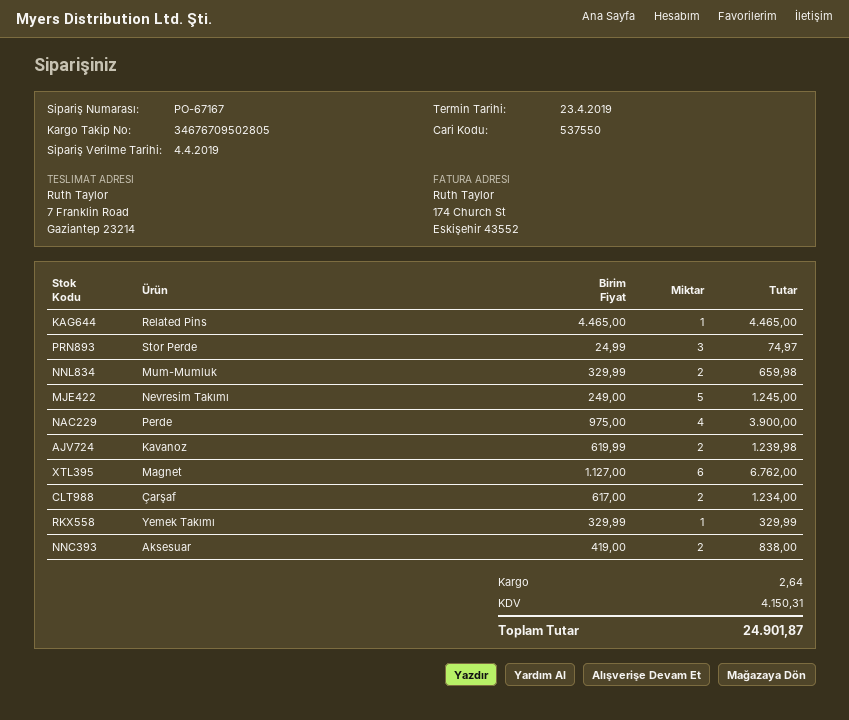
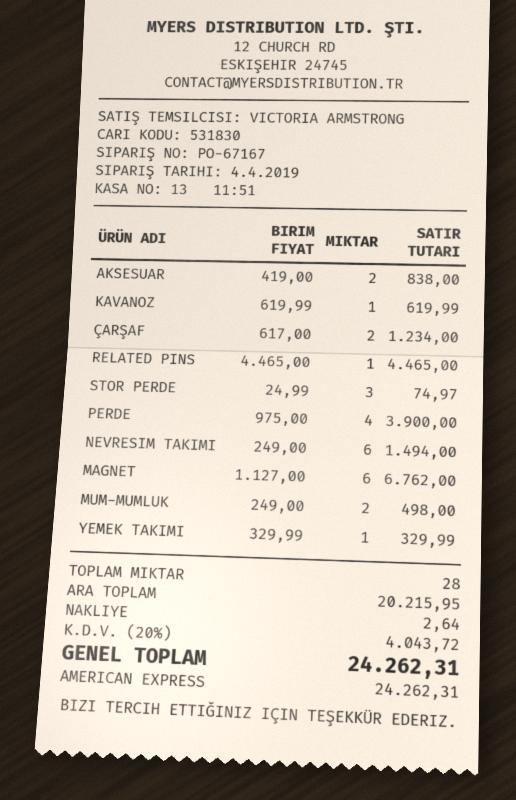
customer number: 537550 -> 531830
Mum-Mumluk: 2 x 329.99 = 659.98 -> 2 x 249.00 = 498.00
Nevresim Takımı: 5 x 249.00 = 1245.00 -> 6 x 249.00 = 1494.00
Kavanoz: 2 x 619.99 = 1239.98 -> 1 x 619.99 = 619.99
tax: 4150.31 -> 4043.72
total: 24901.87 -> 24262.31

